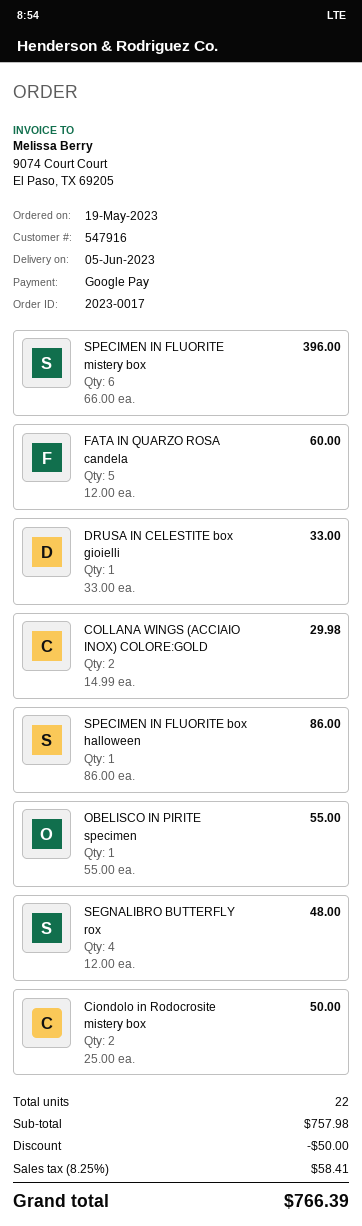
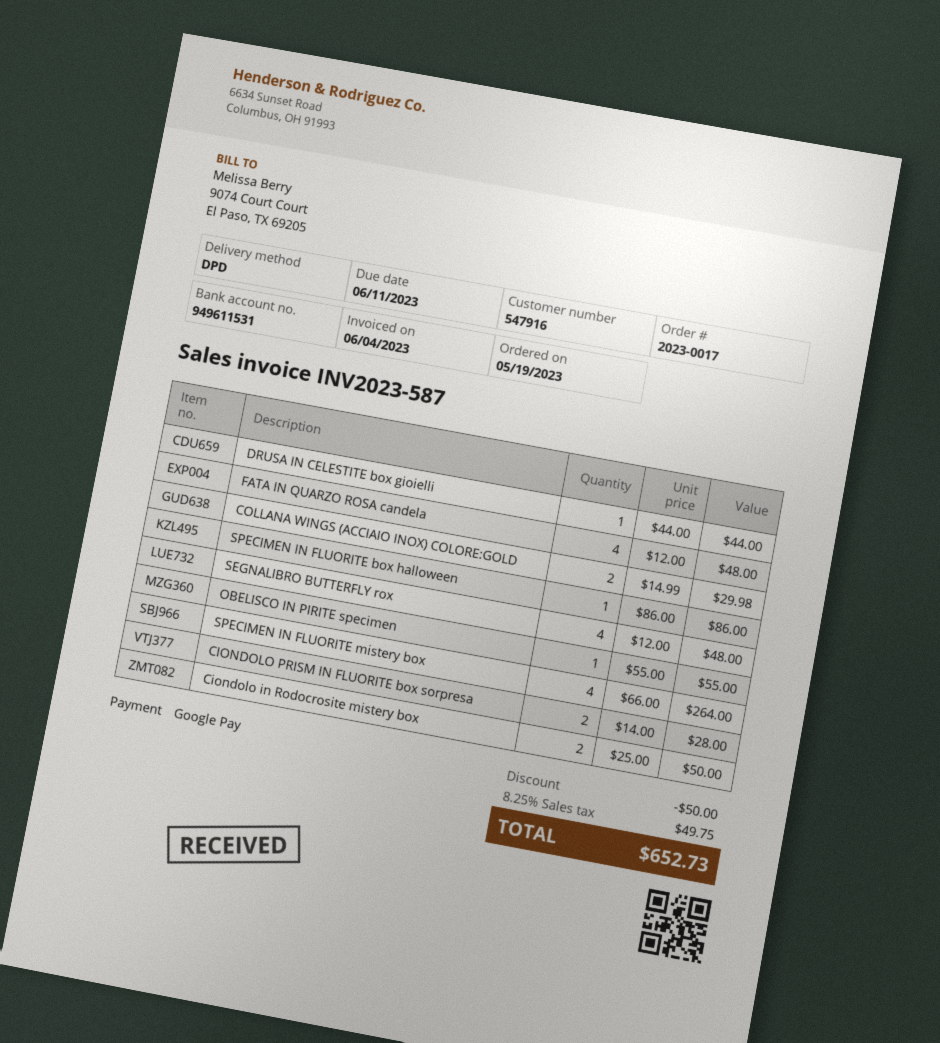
SPECIMEN IN FLUORITE mistery box: 6 x 66.00 = 396.00 -> 4 x 66.00 = 264.00
FATA IN QUARZO ROSA candela: 5 x 12.00 = 60.00 -> 4 x 12.00 = 48.00
DRUSA IN CELESTITE box gioielli: 1 x 33.00 = 33.00 -> 1 x 44.00 = 44.00
CIONDOLO PRISM IN FLUORITE box sorpresa: none -> 2 x 14.00 = 28.00
tax: 8.25% = 58.41 -> 8.25% = 49.75
total: 766.39 -> 652.73

